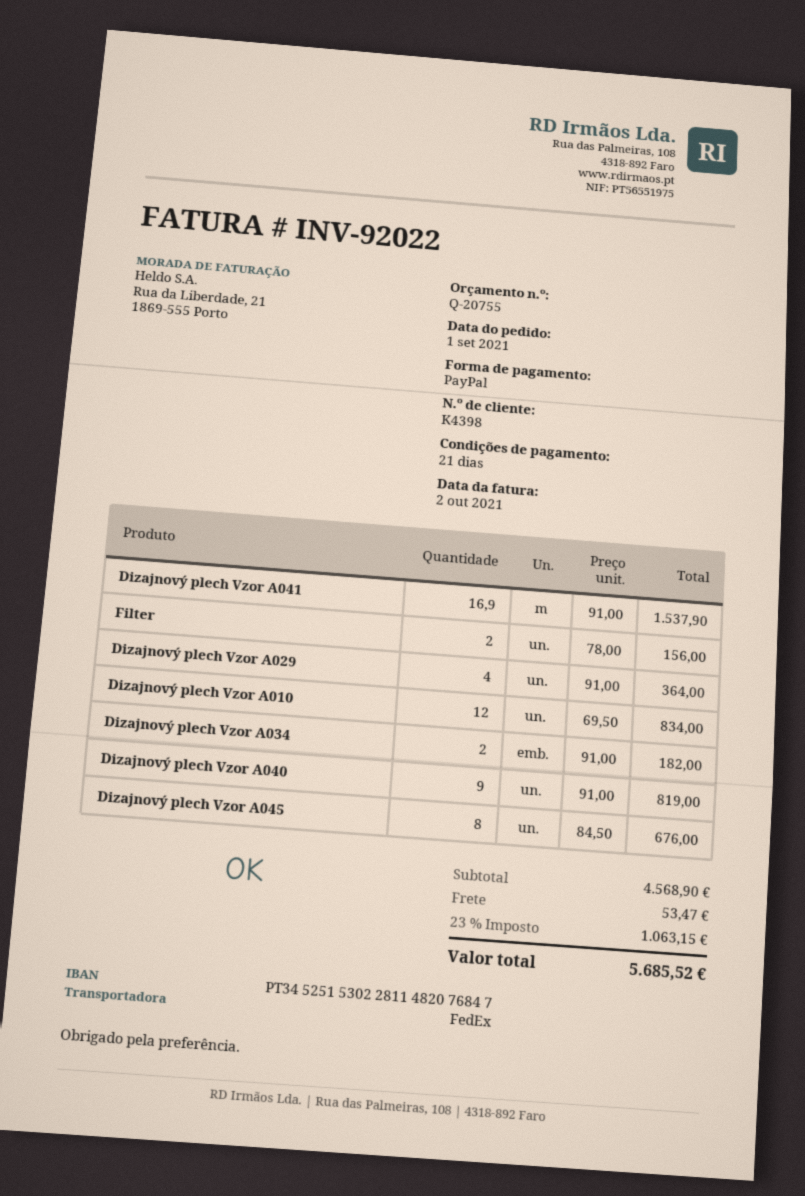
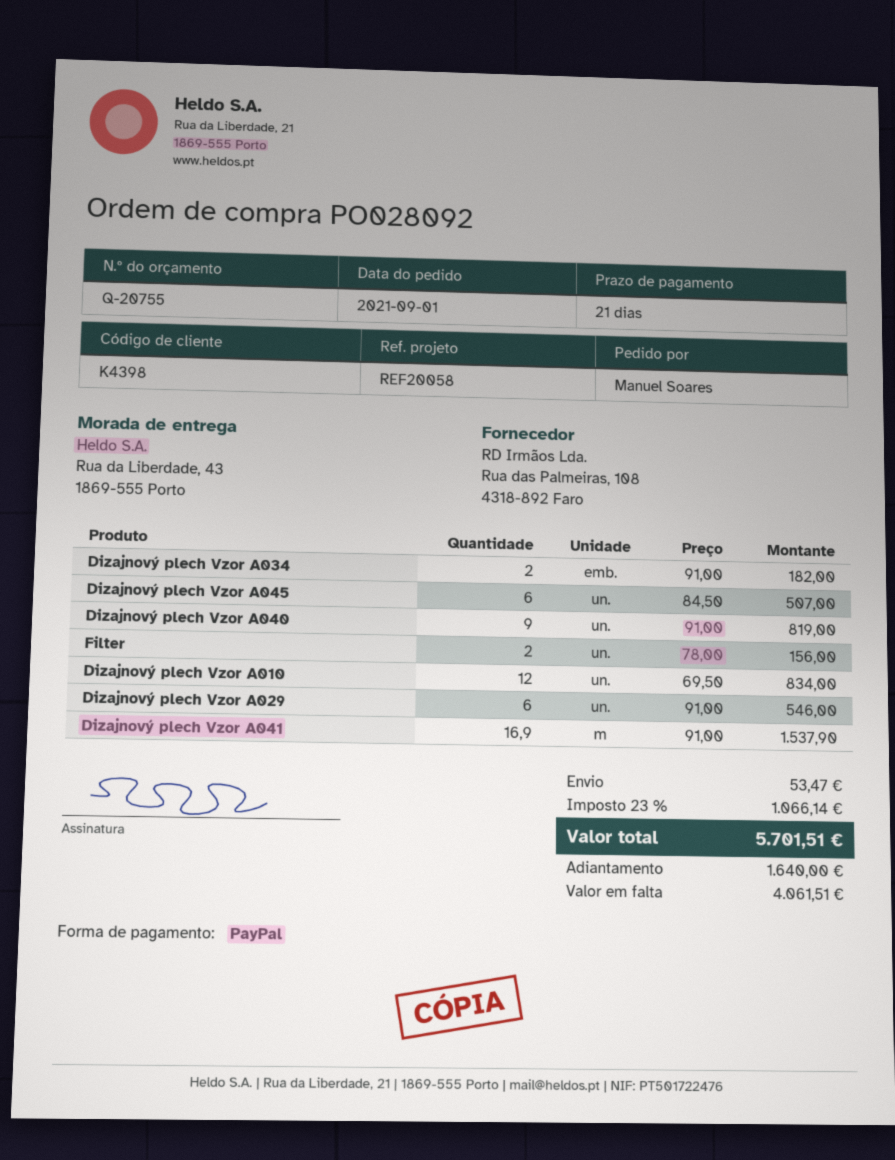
Dizajnový plech Vzor A029: 4 x 91.00 = 364.00 -> 6 x 91.00 = 546.00
Dizajnový plech Vzor A045: 8 x 84.50 = 676.00 -> 6 x 84.50 = 507.00
tax: 23% = 1063.15 -> 23% = 1066.14
total: 5685.52 -> 5701.51

